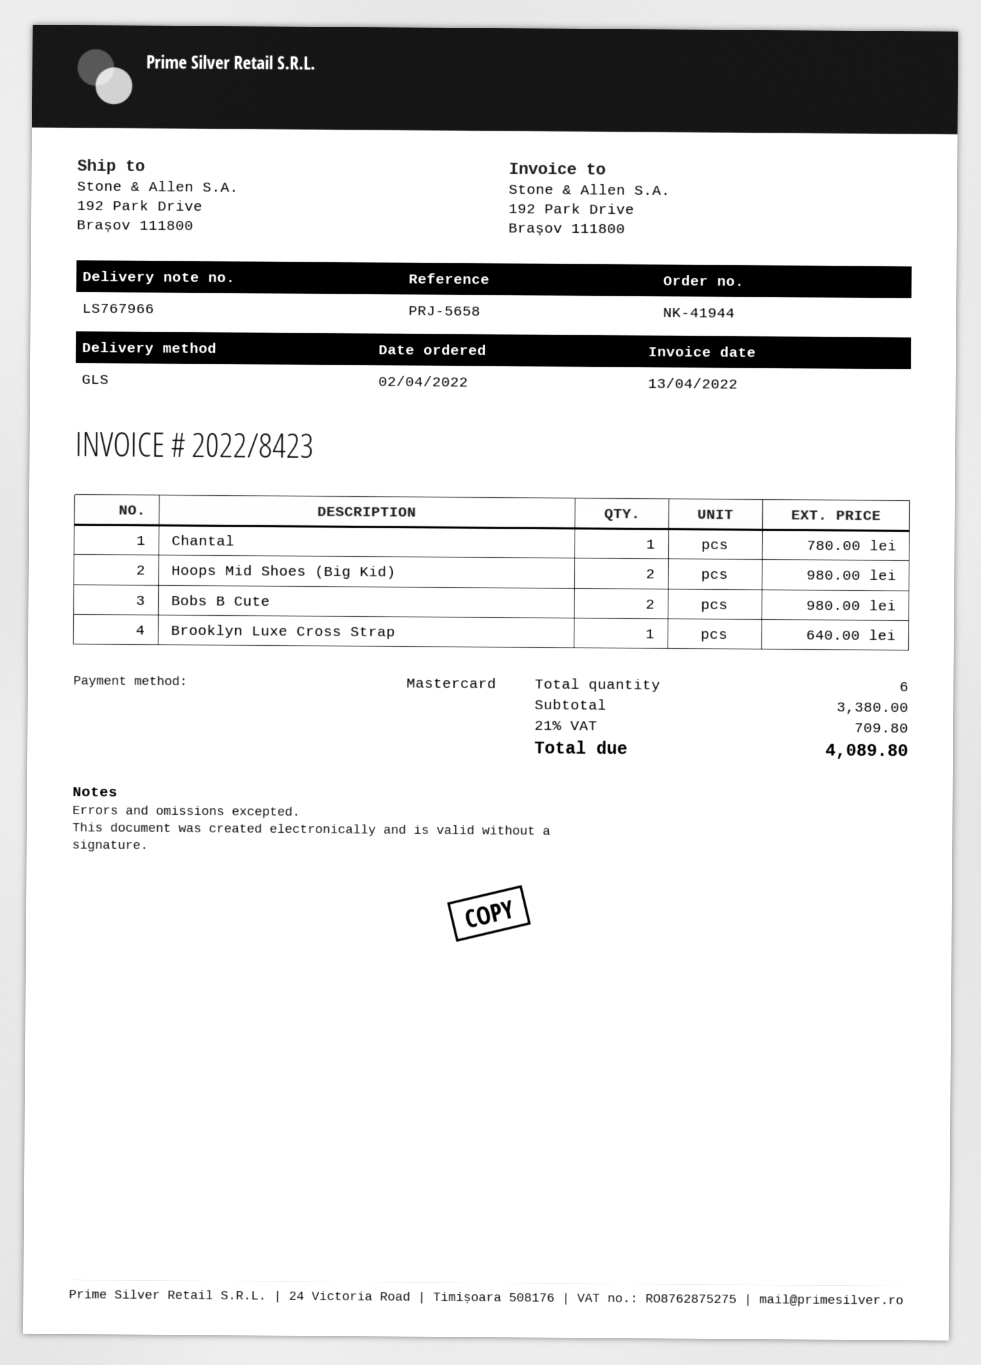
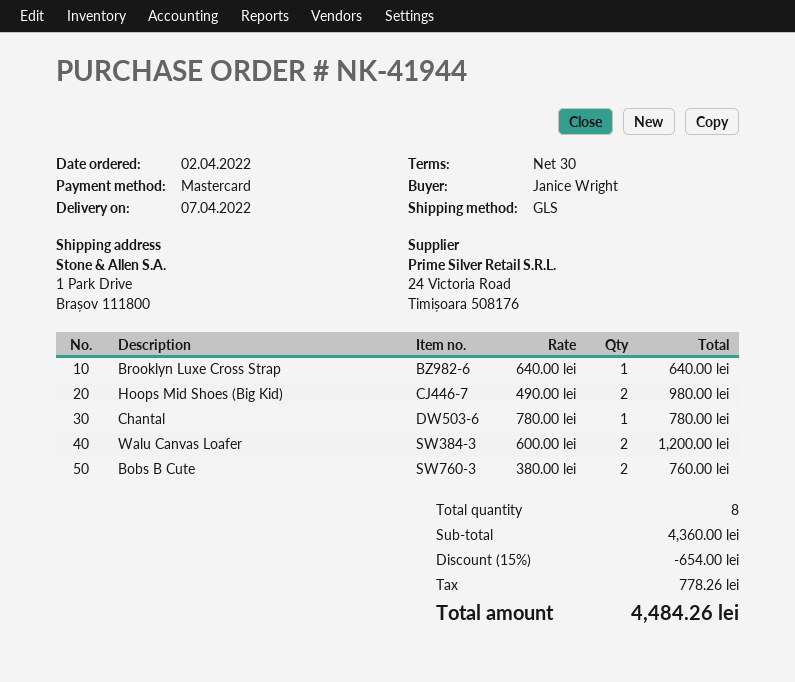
ship to: 192 Park Drive, Brașov 111800 -> 1 Park Drive, Brașov 111800
Bobs B Cute: 2 for 980.00 -> 2 for 760.00
Walu Canvas Loafer: none -> 2 for 1200.00
total quantity: 6 -> 8
subtotal: 3380.00 -> 4360.00
discount: none -> 15% = 654.00
tax: 709.80 -> 778.26
total: 4089.80 -> 4484.26

